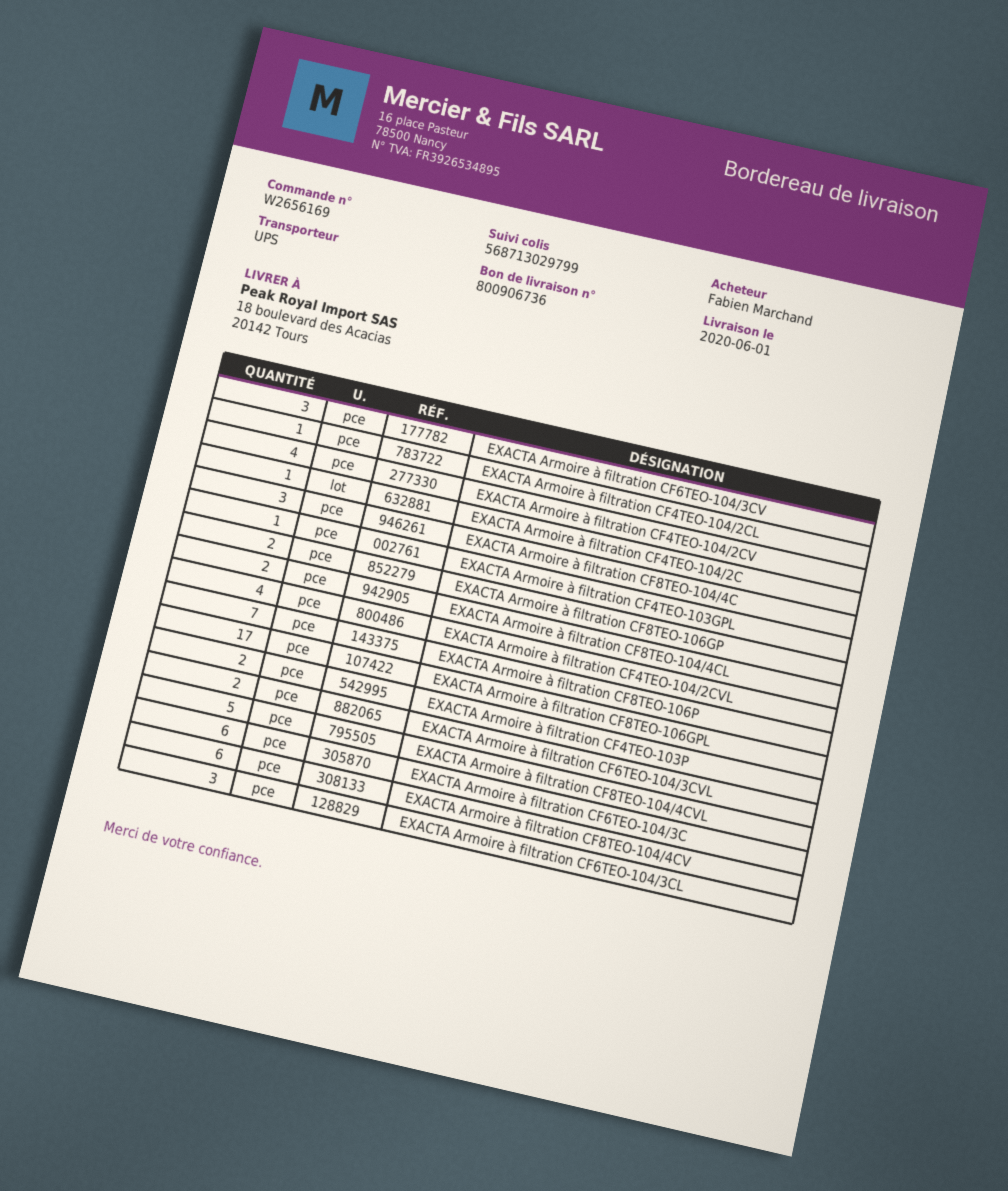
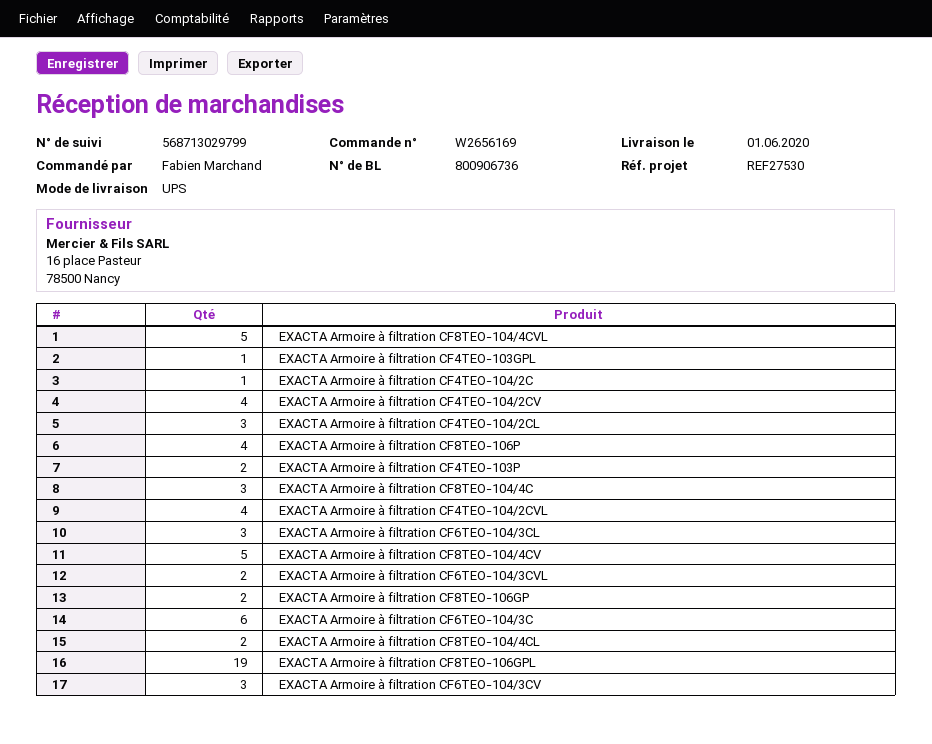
EXACTA Armoire à filtration CF4TEO-104/2CL: 1 -> 3
EXACTA Armoire à filtration CF8TEO-106P: 7 -> 4
EXACTA Armoire à filtration CF8TEO-106GPL: 17 -> 19
EXACTA Armoire à filtration CF8TEO-104/4CV: 6 -> 5

